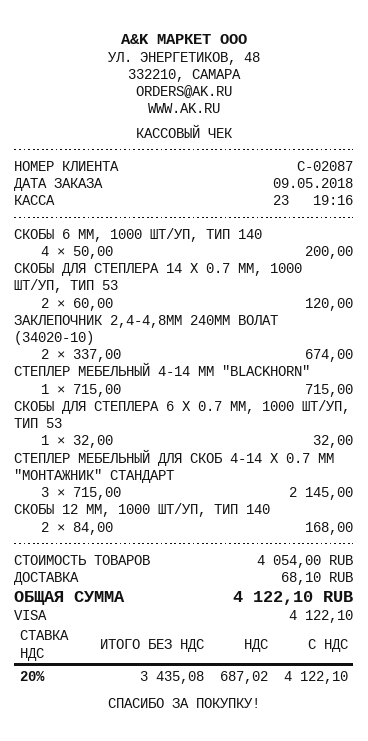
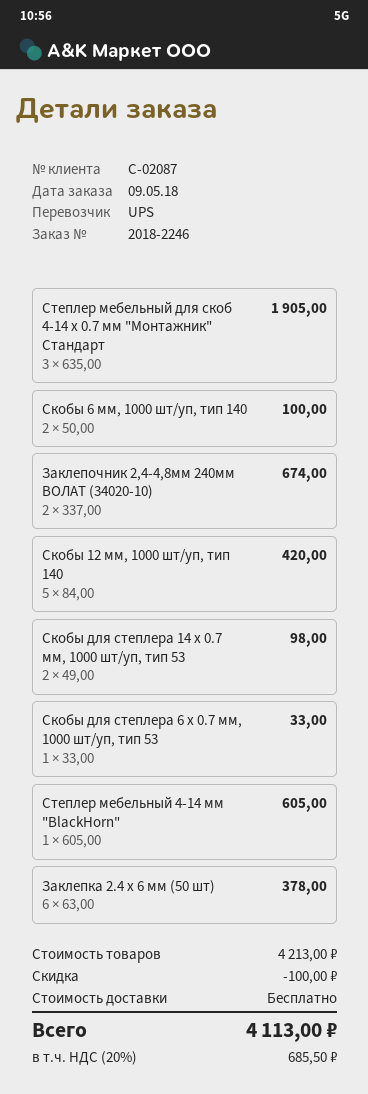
СКОБЫ 6 ММ, 1000 ШТ/УП, ТИП 140: 4 x 50.00 = 200.00 -> 2 x 50.00 = 100.00
СКОБЫ ДЛЯ СТЕПЛЕРА 14 Х 0.7 ММ, 1000 ШТ/УП, ТИП 53: 2 x 60.00 = 120.00 -> 2 x 49.00 = 98.00
СТЕПЛЕР МЕБЕЛЬНЫЙ 4-14 ММ "BLACKHORN": 1 x 715.00 = 715.00 -> 1 x 605.00 = 605.00
СКОБЫ ДЛЯ СТЕПЛЕРА 6 Х 0.7 ММ, 1000 ШТ/УП, ТИП 53: 1 x 32.00 = 32.00 -> 1 x 33.00 = 33.00
СТЕПЛЕР МЕБЕЛЬНЫЙ ДЛЯ СКОБ 4-14 Х 0.7 ММ "МОНТАЖНИК" СТАНДАРТ: 3 x 715.00 = 2145.00 -> 3 x 635.00 = 1905.00
СКОБЫ 12 ММ, 1000 ШТ/УП, ТИП 140: 2 x 84.00 = 168.00 -> 5 x 84.00 = 420.00
Заклепка 2.4 х 6 мм (50 шт): none -> 6 x 63.00 = 378.00
subtotal: 4054.00 -> 4213.00
discount: none -> 100.00
shipping: 68.10 -> 0.00
tax: 20% = 687.02 -> 20% = 685.50
total: 4122.10 -> 4113.00

